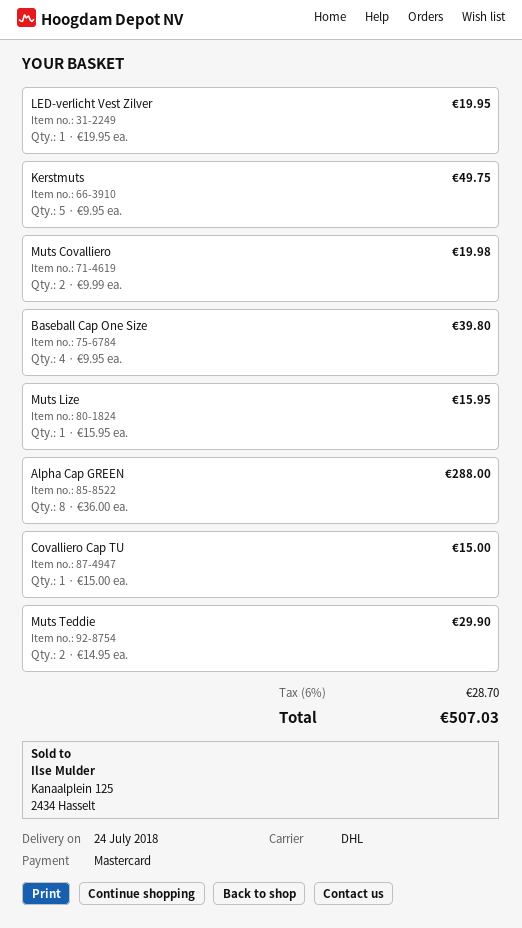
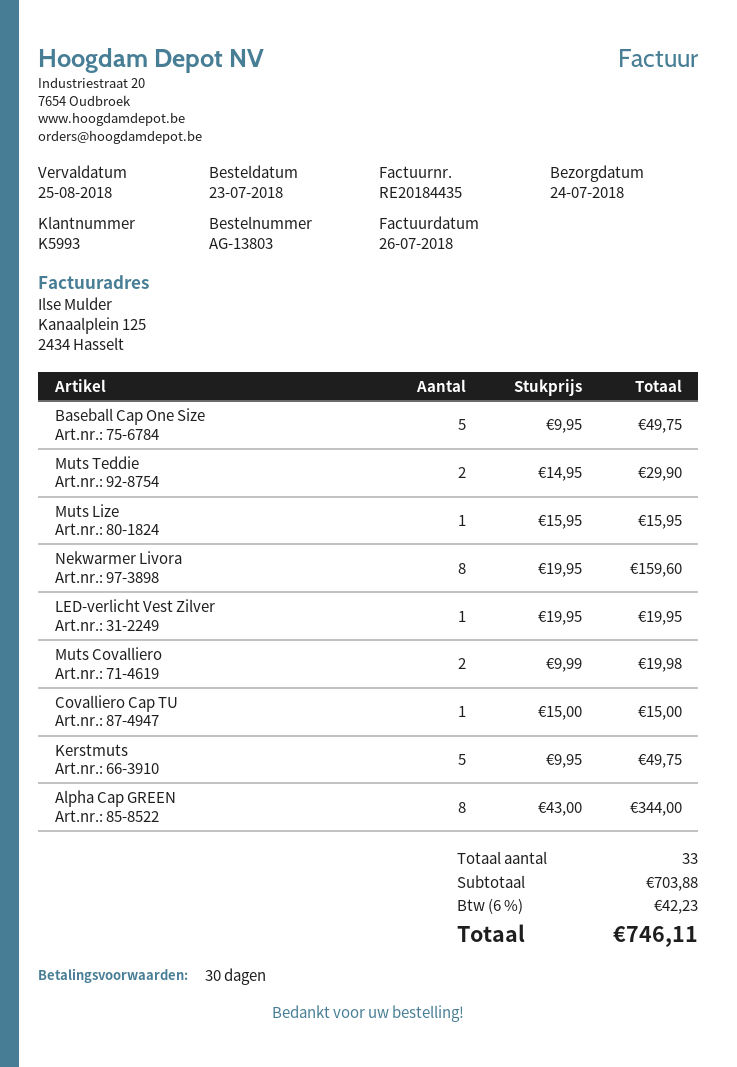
Baseball Cap One Size: 4 x 9.95 = 39.80 -> 5 x 9.95 = 49.75
Alpha Cap GREEN: 8 x 36.00 = 288.00 -> 8 x 43.00 = 344.00
Nekwarmer Livora: none -> 8 x 19.95 = 159.60
tax: 6% = 28.70 -> 6% = 42.23
total: 507.03 -> 746.11

